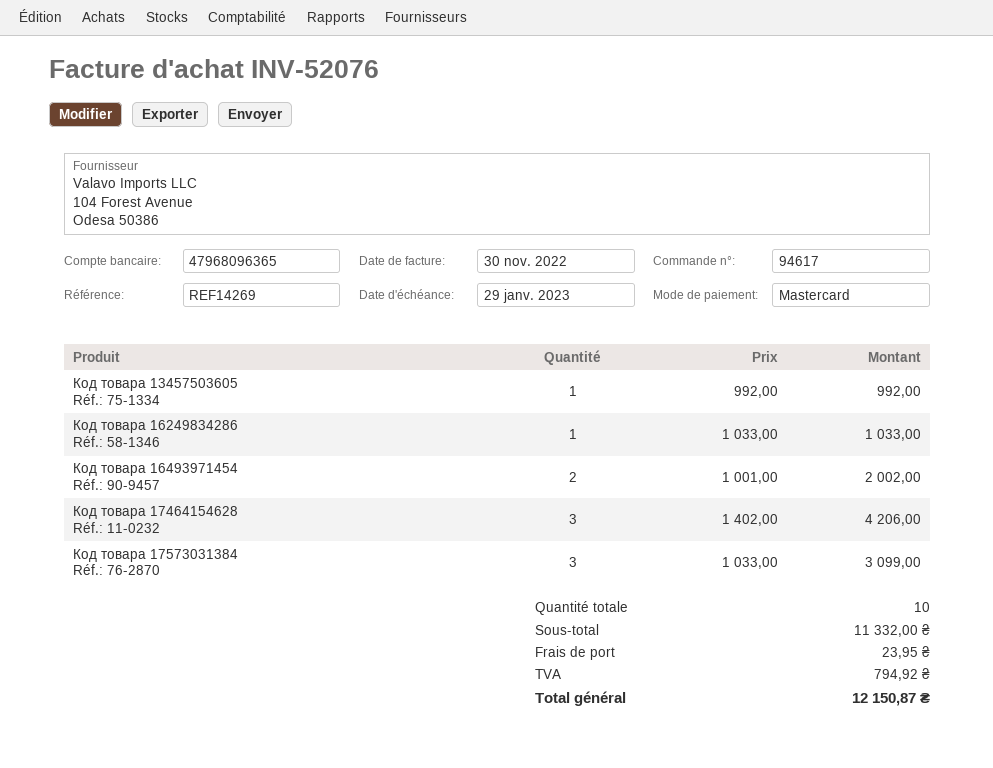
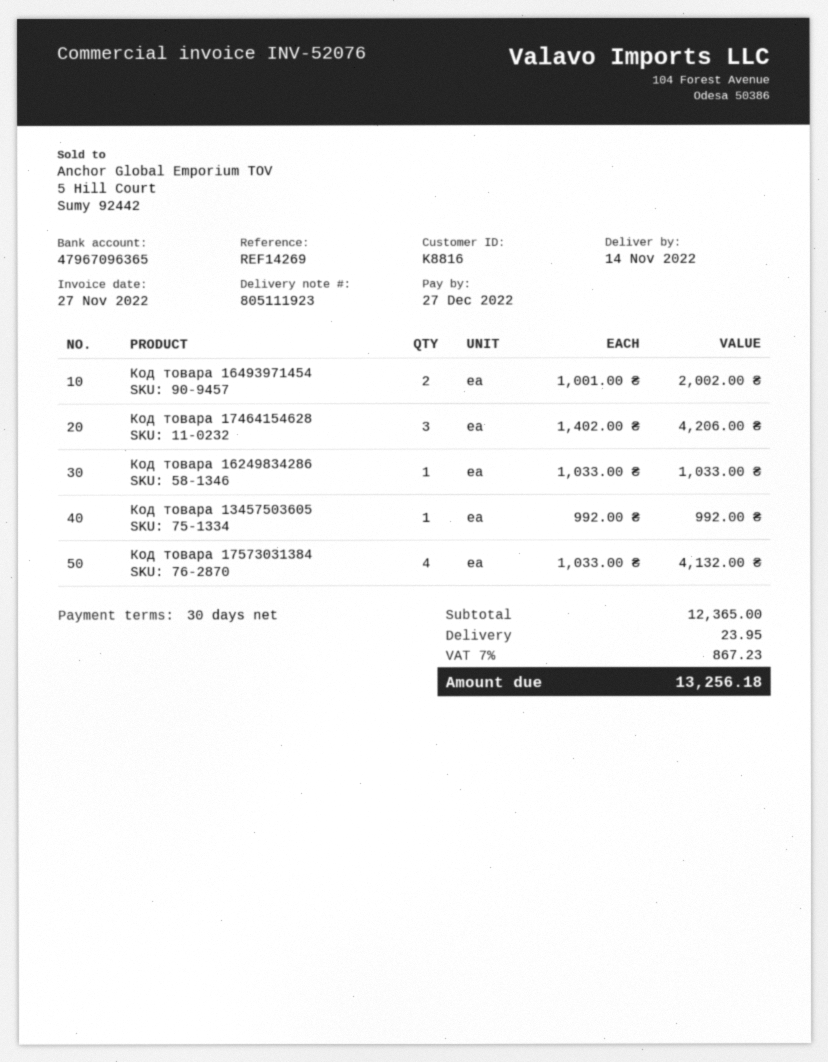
invoice date: 2022-11-30 -> 2022-11-27
due date: 2023-01-29 -> 2022-12-27
bank account: 47968096365 -> 47967096365
Код товара 17573031384: 3 x 1033.00 = 3099.00 -> 4 x 1033.00 = 4132.00
subtotal: 11332.00 -> 12365.00
tax: 794.92 -> 867.23
total: 12150.87 -> 13256.18

